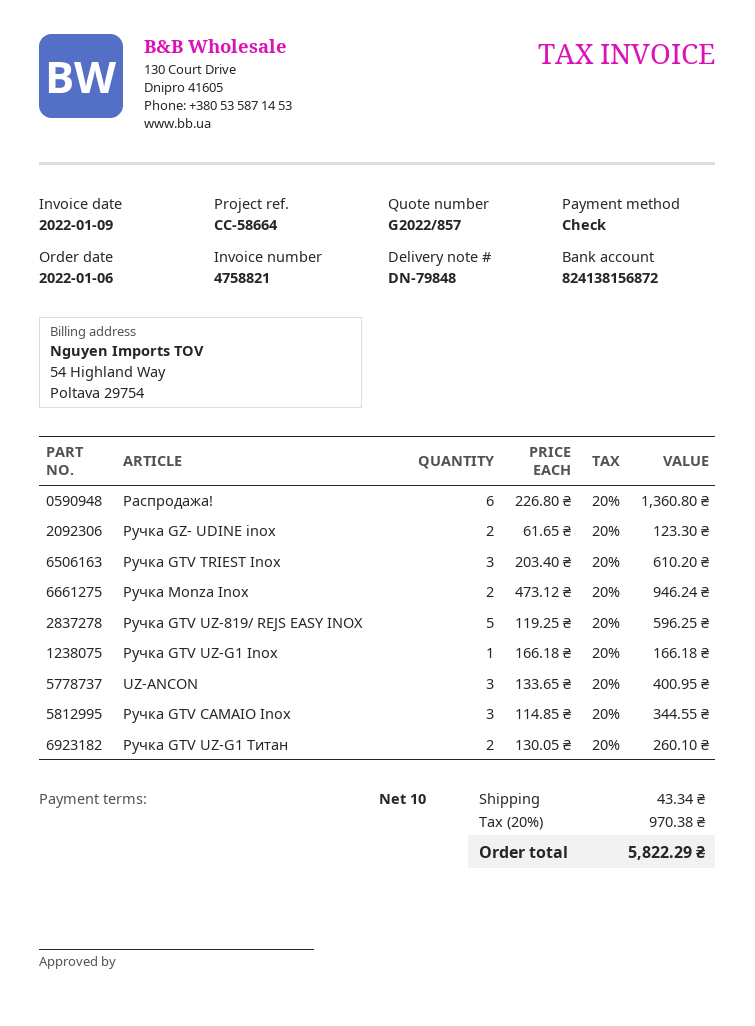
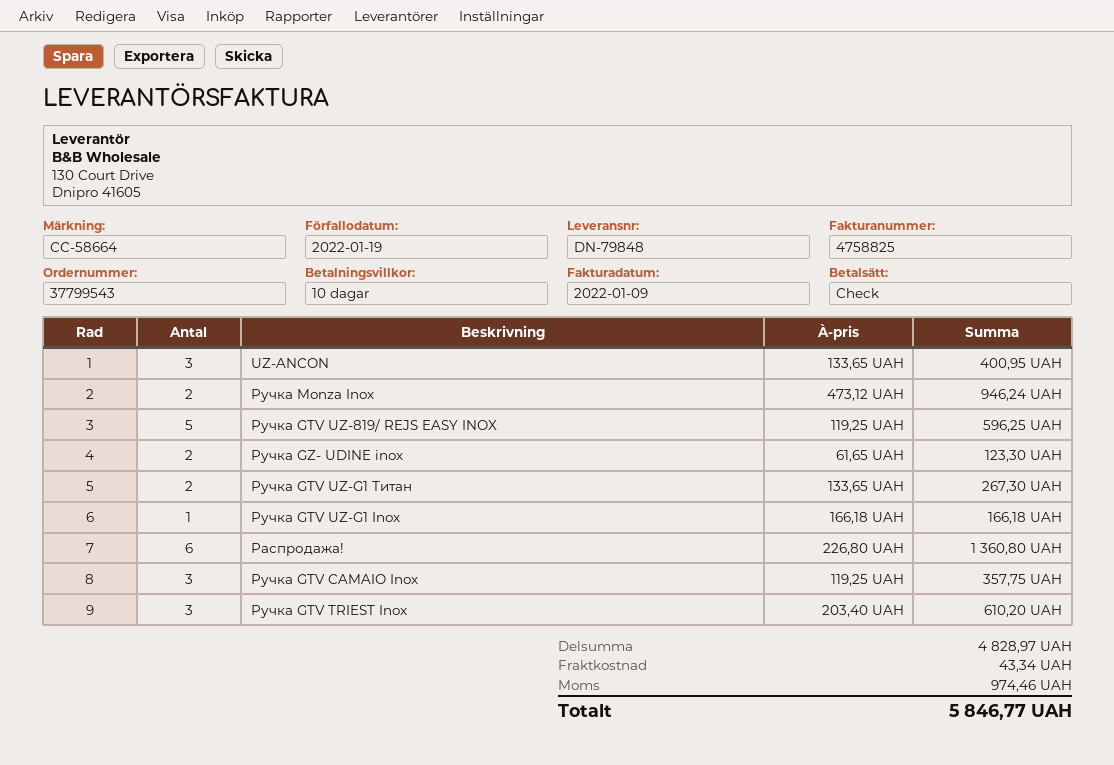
invoice number: 4758821 -> 4758825
Ручка GTV CAMAIO Inox: 3 x 114.85 = 344.55 -> 3 x 119.25 = 357.75
Ручка GTV UZ-G1 Титан: 2 x 130.05 = 260.10 -> 2 x 133.65 = 267.30
tax: 970.38 -> 974.46
total: 5822.29 -> 5846.77

